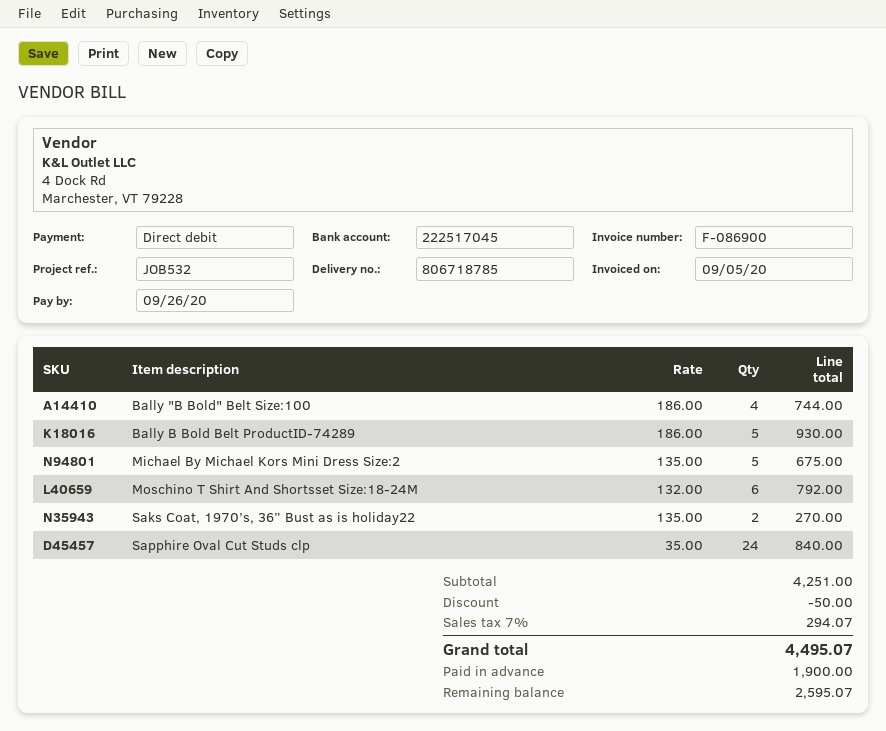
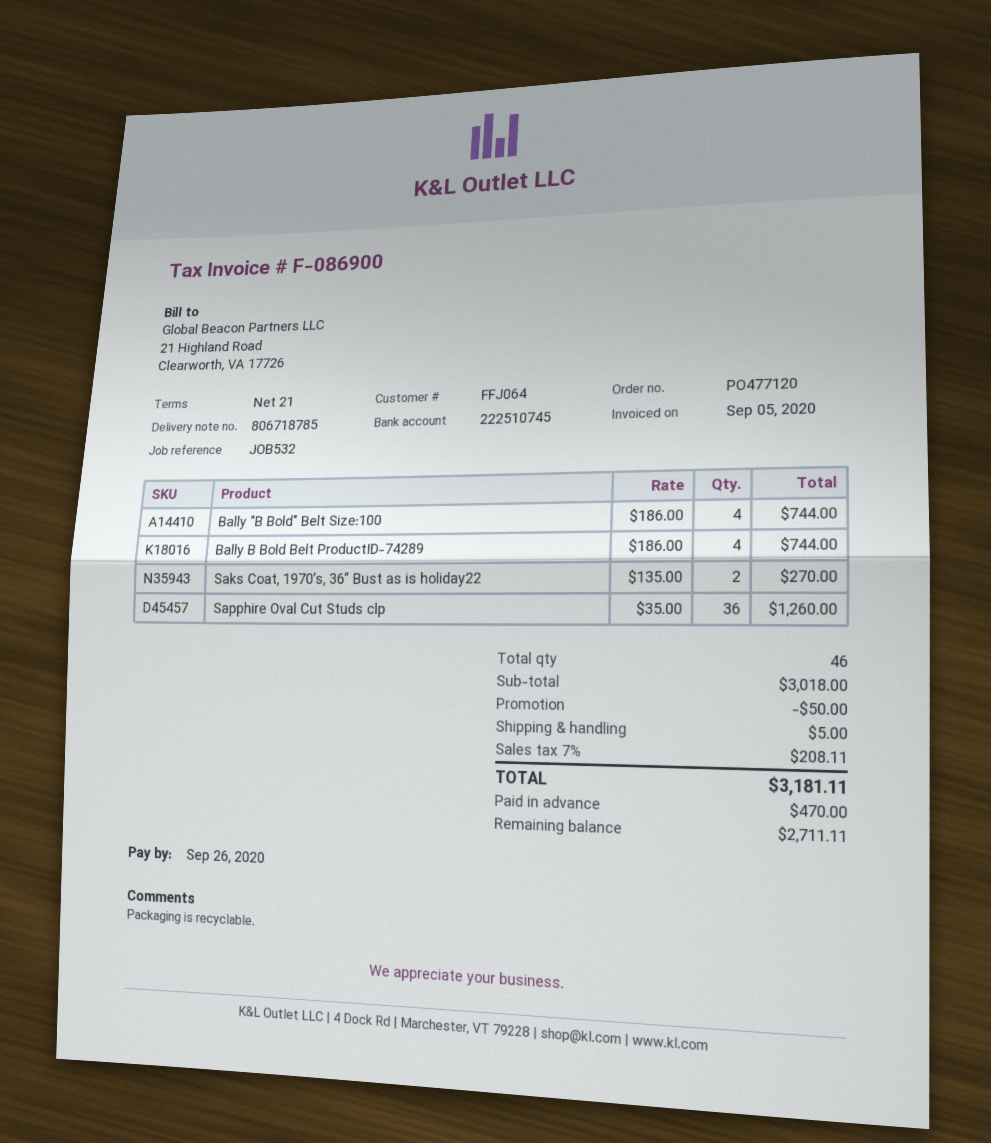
bank account: 222517045 -> 222510745
Bally B Bold Belt ProductID-74289: 5 x 186.00 = 930.00 -> 4 x 186.00 = 744.00
Michael By Michael Kors Mini Dress Size:2: 5 x 135.00 = 675.00 -> none
Moschino T Shirt And Shortsset Size:18-24M: 6 x 132.00 = 792.00 -> none
Sapphire Oval Cut Studs clp: 24 x 35.00 = 840.00 -> 36 x 35.00 = 1260.00
subtotal: 4251.00 -> 3018.00
shipping: none -> 5.00
tax: 7% = 294.07 -> 7% = 208.11
total: 4495.07 -> 3181.11
deposit: 1900.00 -> 470.00
balance: 2595.07 -> 2711.11

